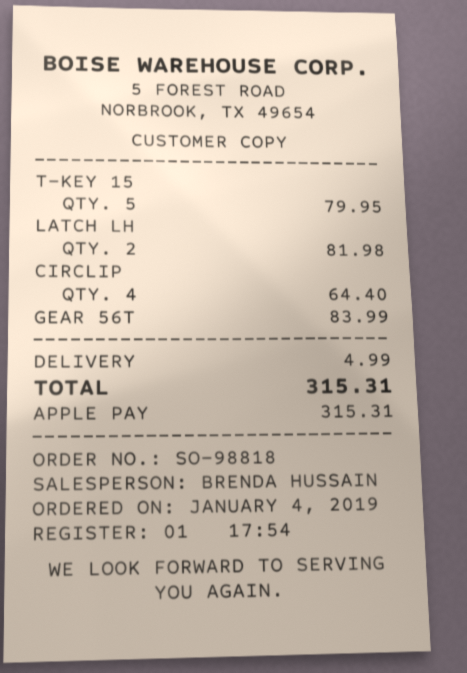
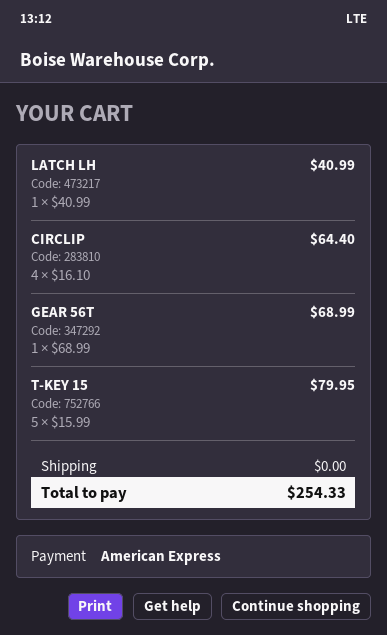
payment method: Apple Pay -> American Express
LATCH LH: 2 for 81.98 -> 1 for 40.99
GEAR 56T: 1 for 83.99 -> 1 for 68.99
shipping: 4.99 -> 0.00
total: 315.31 -> 254.33

